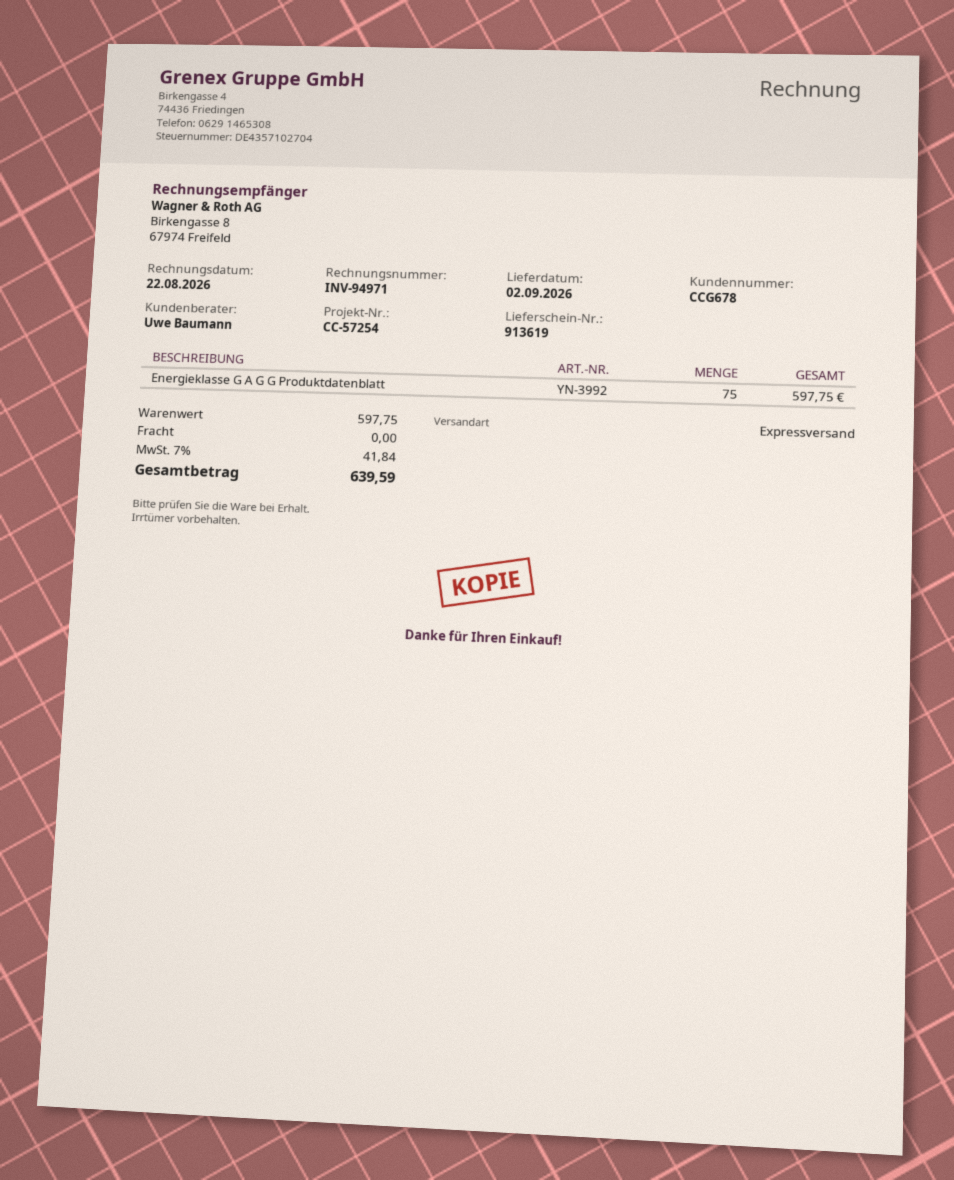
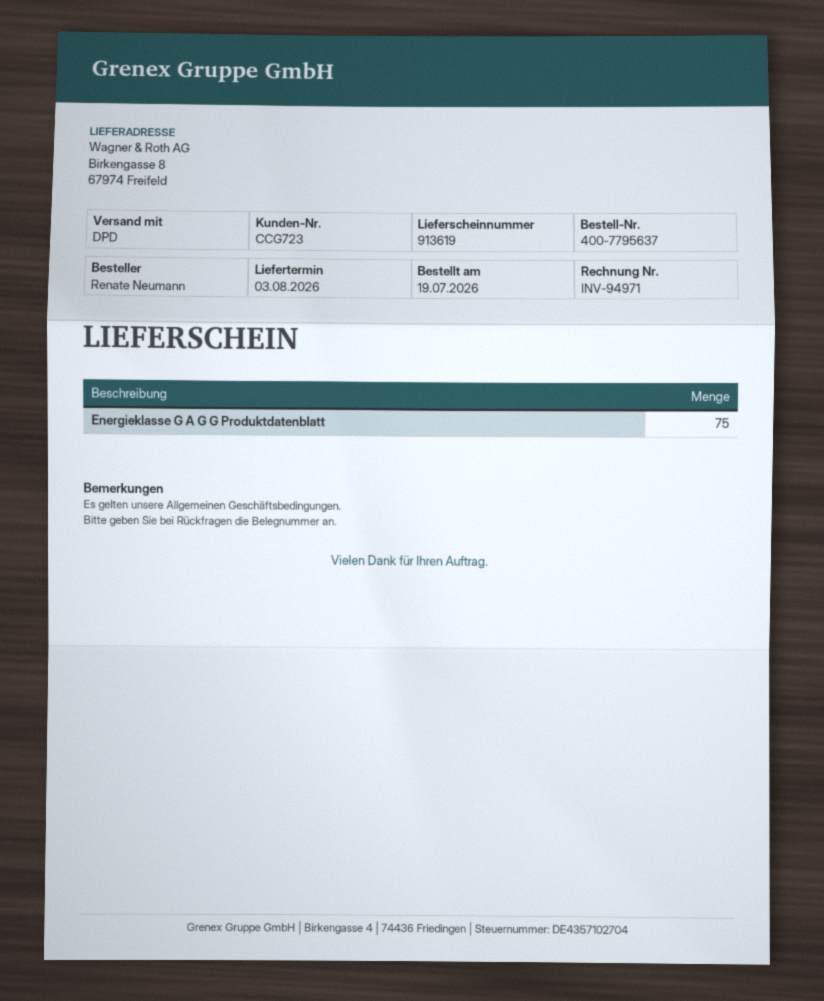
delivery date: 2026-09-02 -> 2026-08-03
customer number: CCG678 -> CCG723
shipping method: express -> DPD

